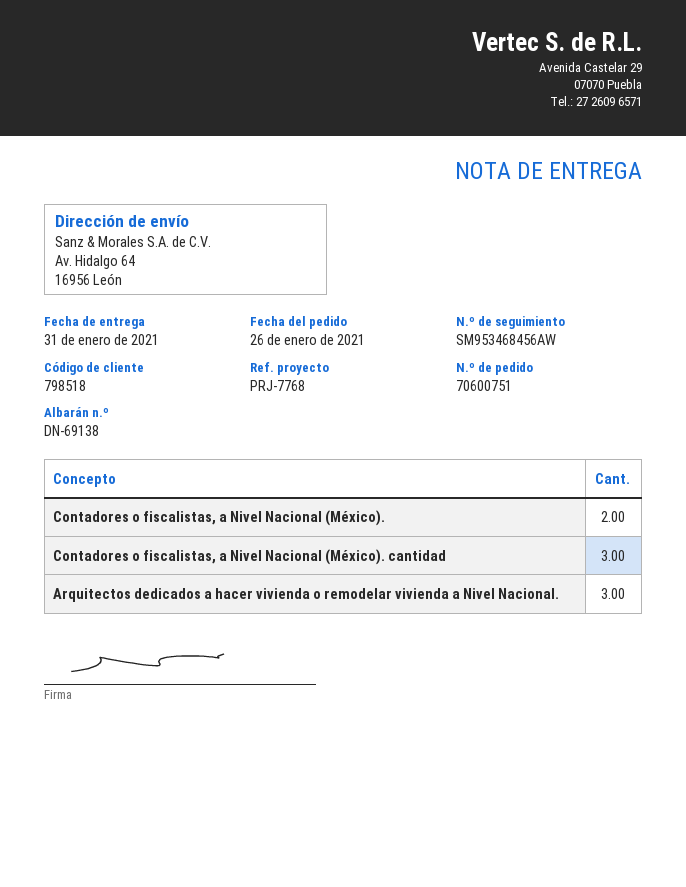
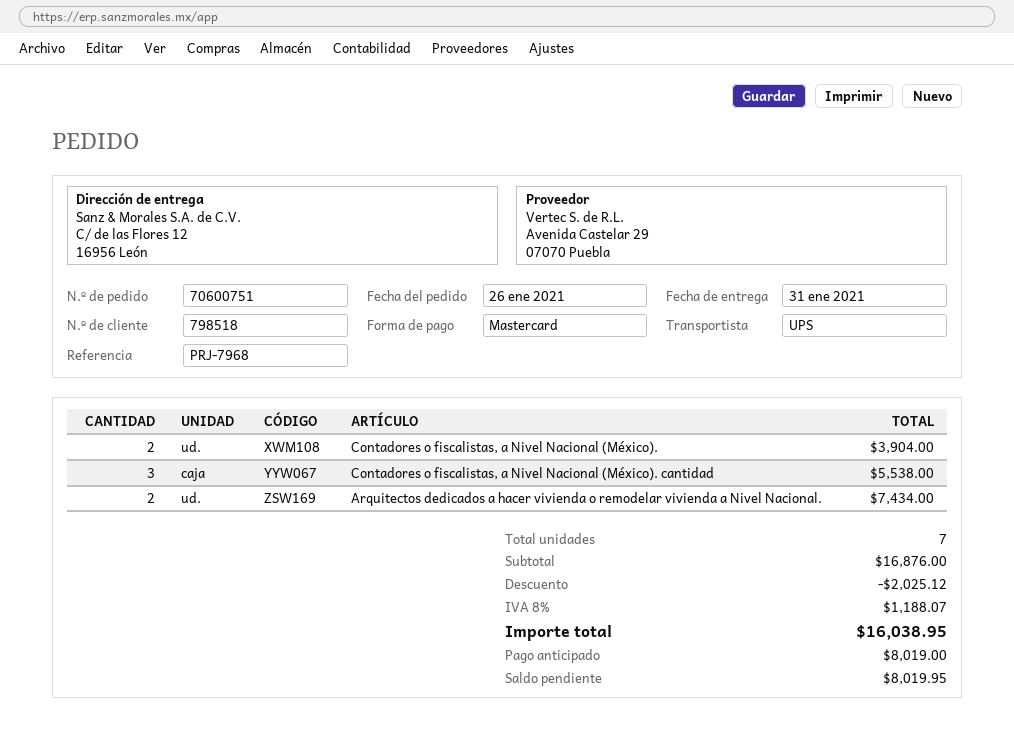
reference: PRJ-7768 -> PRJ-7968
ship to: Av. Hidalgo 64, 16956 León -> C/ de las Flores 12, 16956 León
Arquitectos dedicados a hacer vivienda o remodelar vivienda a Nivel Nacional.: 3 -> 2

